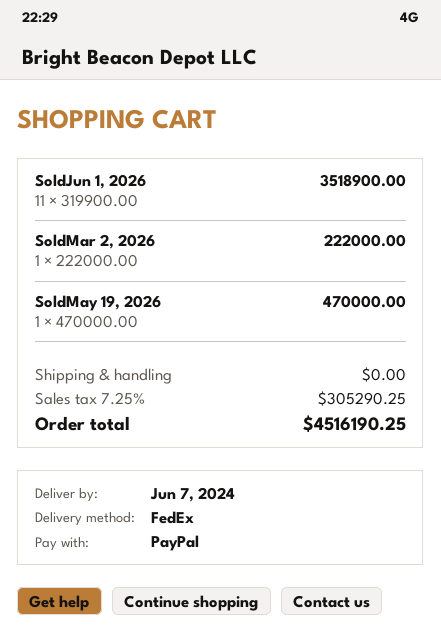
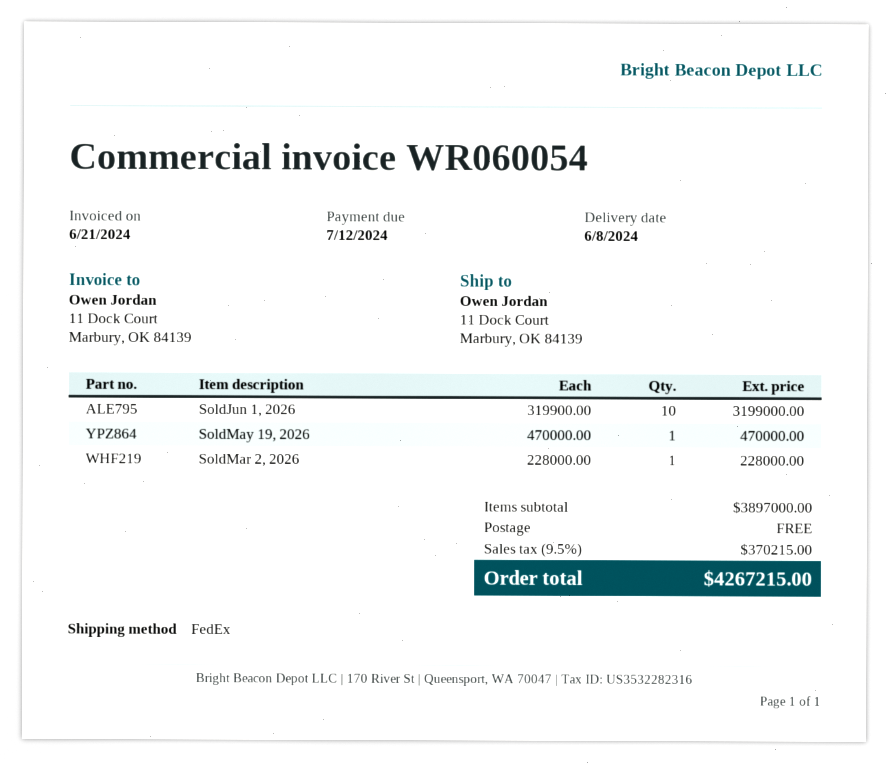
delivery date: 2024-06-07 -> 2024-06-08
SoldJun 1, 2026: 11 x 319900.00 = 3518900.00 -> 10 x 319900.00 = 3199000.00
SoldMar 2, 2026: 1 x 222000.00 = 222000.00 -> 1 x 228000.00 = 228000.00
tax: 7.25% = 305290.25 -> 9.5% = 370215.00
total: 4516190.25 -> 4267215.00

